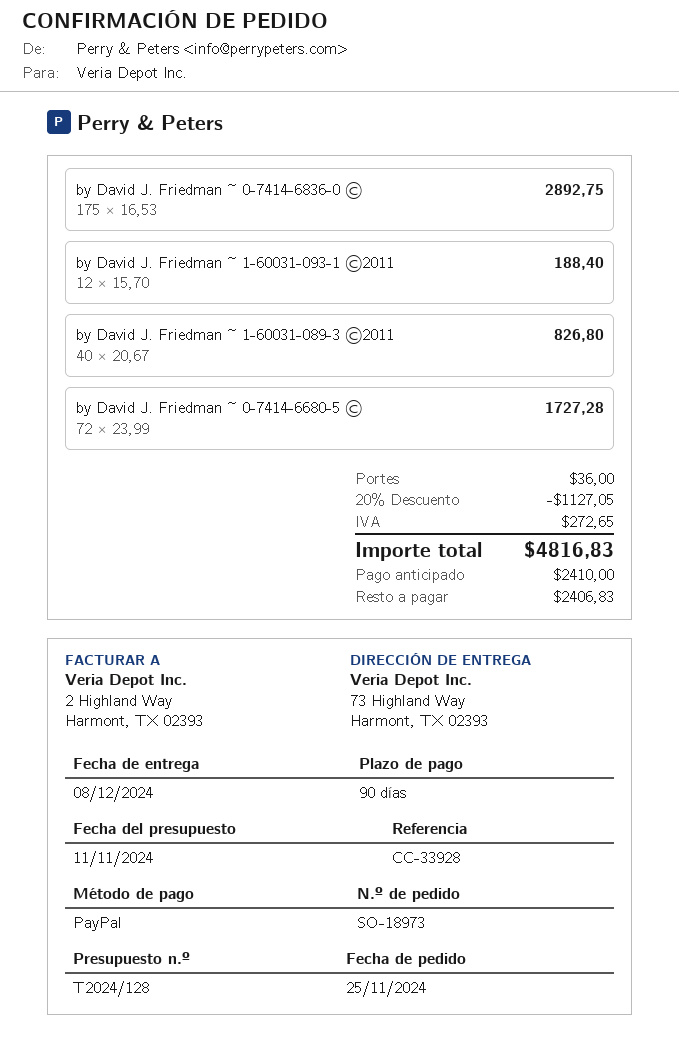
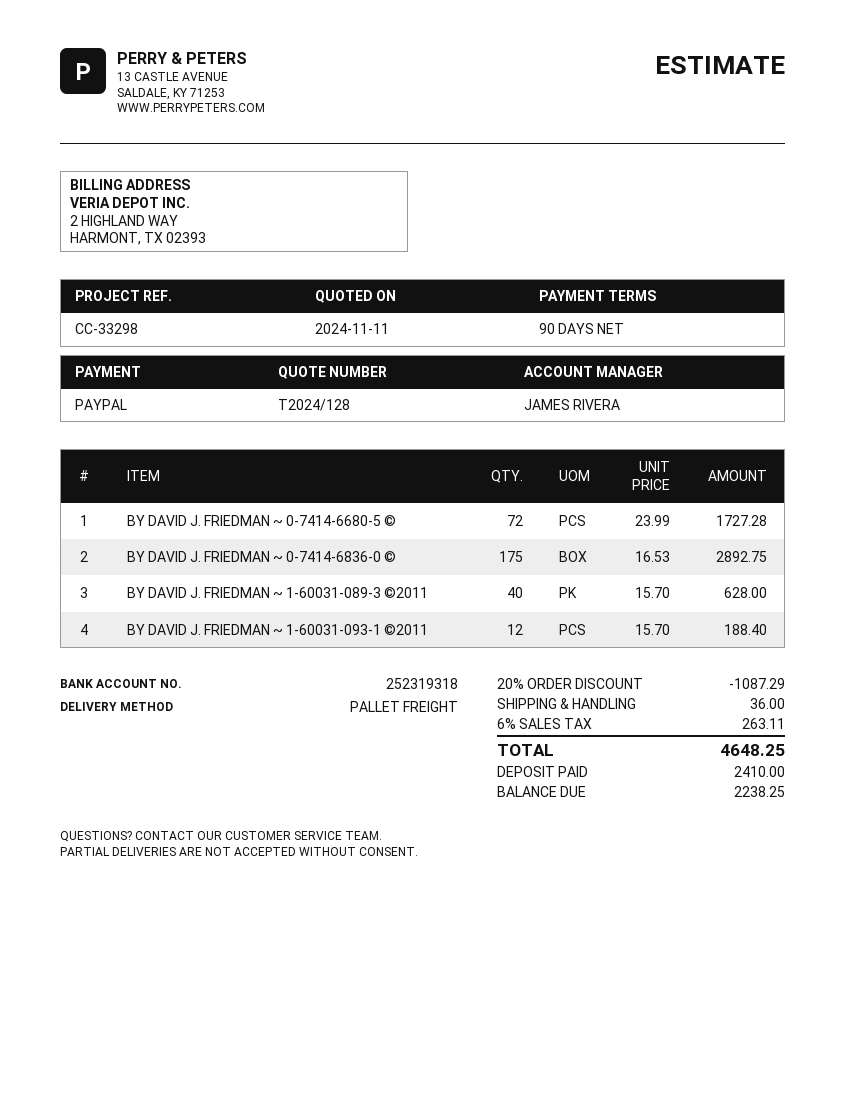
reference: CC-33928 -> CC-33298
by David J. Friedman ~ 1-60031-089-3 ©2011: 40 x 20.67 = 826.80 -> 40 x 15.70 = 628.00
discount: 20% = 1127.05 -> 20% = 1087.29
tax: 272.65 -> 263.11
total: 4816.83 -> 4648.25
balance: 2406.83 -> 2238.25

